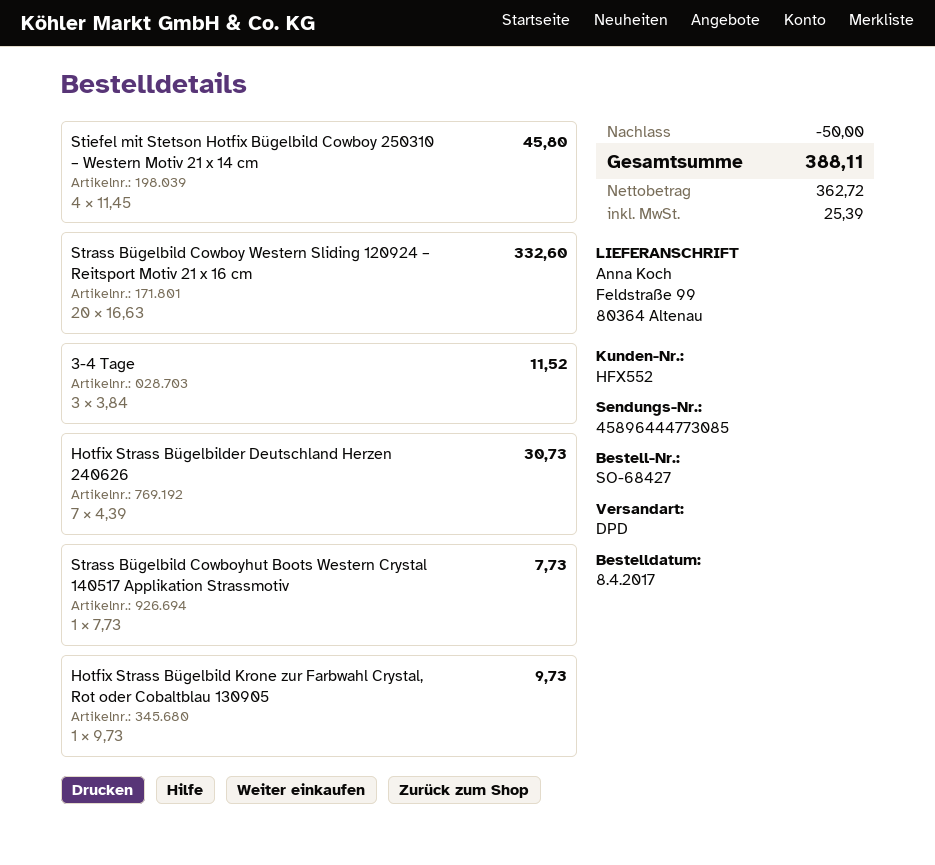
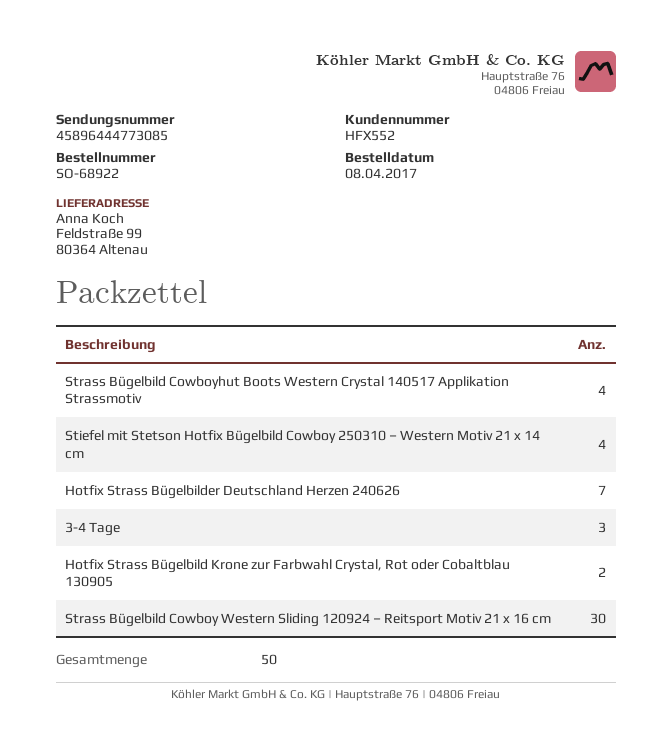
order number: SO-68427 -> SO-68922
Strass Bügelbild Cowboy Western Sliding 120924 – Reitsport Motiv 21 x 16 cm: 20 -> 30
Strass Bügelbild Cowboyhut Boots Western Crystal 140517 Applikation Strassmotiv: 1 -> 4
Hotfix Strass Bügelbild Krone zur Farbwahl Crystal, Rot oder Cobaltblau 130905: 1 -> 2

